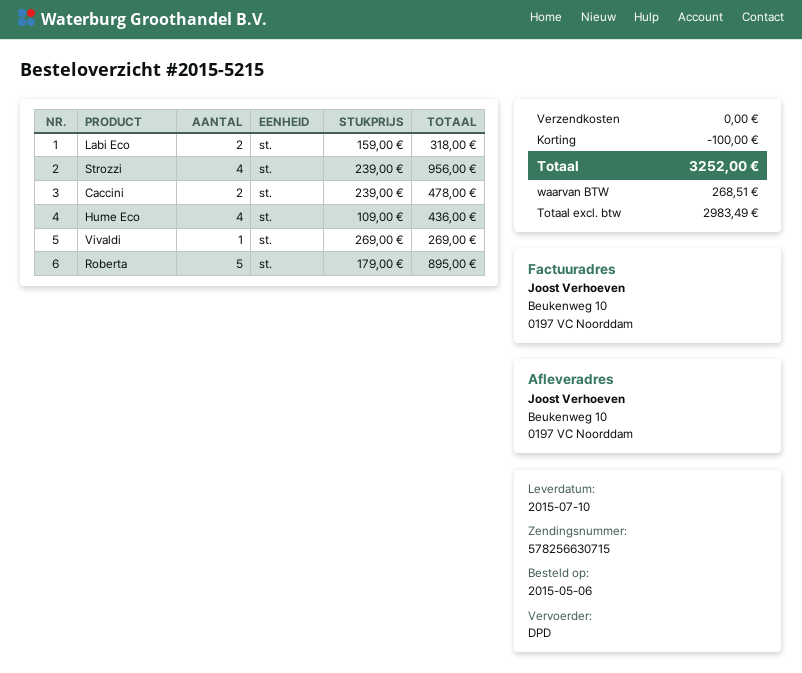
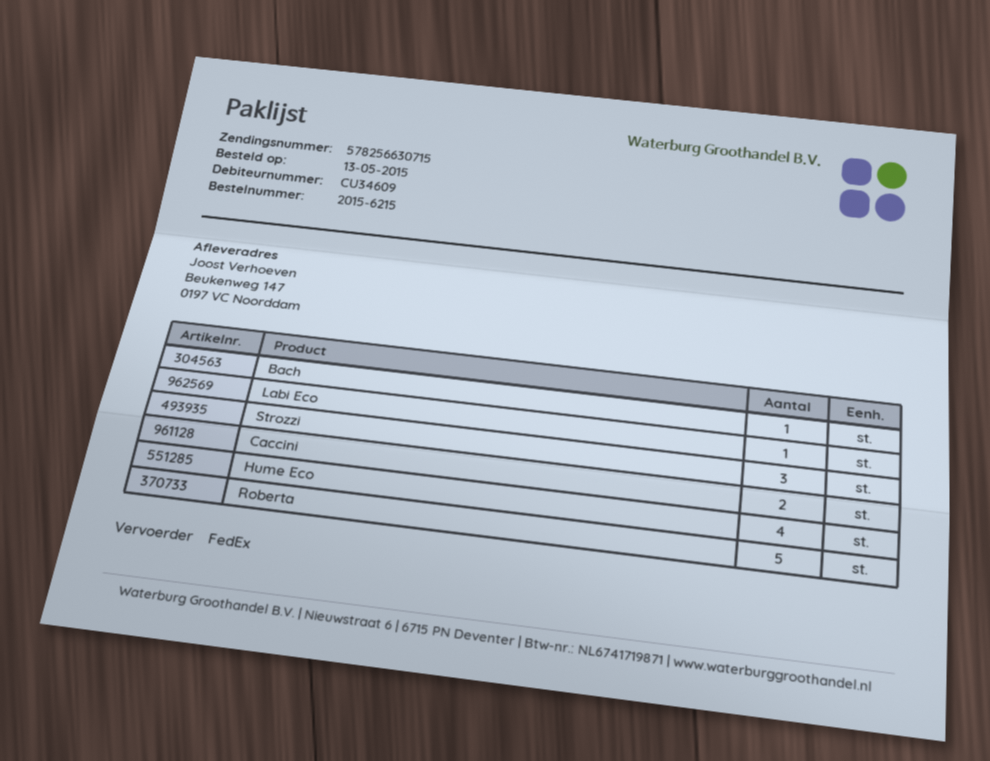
order number: 2015-5215 -> 2015-6215
order date: 2015-05-06 -> 2015-05-13
shipping method: DPD -> FedEx
ship to: Beukenweg 10, 0197 VC Noorddam -> Beukenweg 147, 0197 VC Noorddam
Labi Eco: 2 -> 1
Strozzi: 4 -> 3
Vivaldi: 1 -> none
Bach: none -> 1

